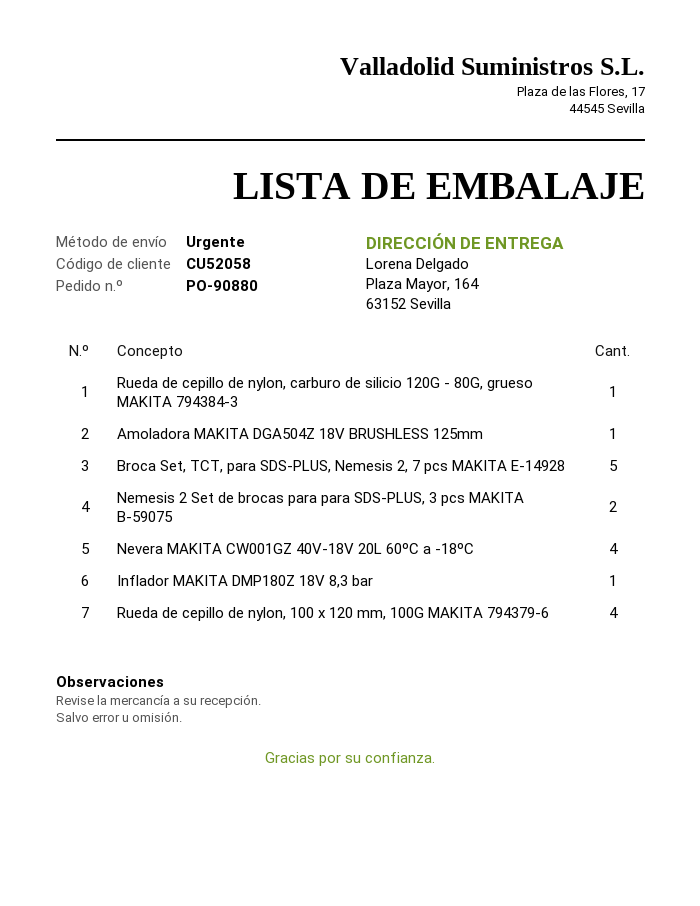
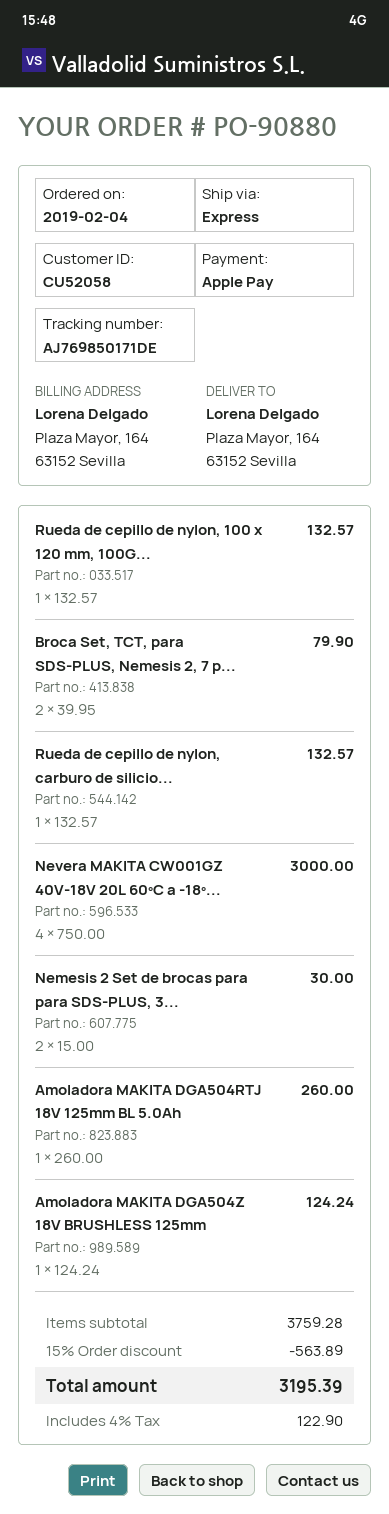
Broca Set, TCT, para SDS-PLUS, Nemesis 2, 7 pcs MAKITA E-14928: 5 -> 2
Inflador MAKITA DMP180Z 18V 8,3 bar: 1 -> none
Rueda de cepillo de nylon, 100 x 120 mm, 100G MAKITA 794379-6: 4 -> 1
Amoladora MAKITA DGA504RTJ 18V 125mm BL 5.0Ah: none -> 1

